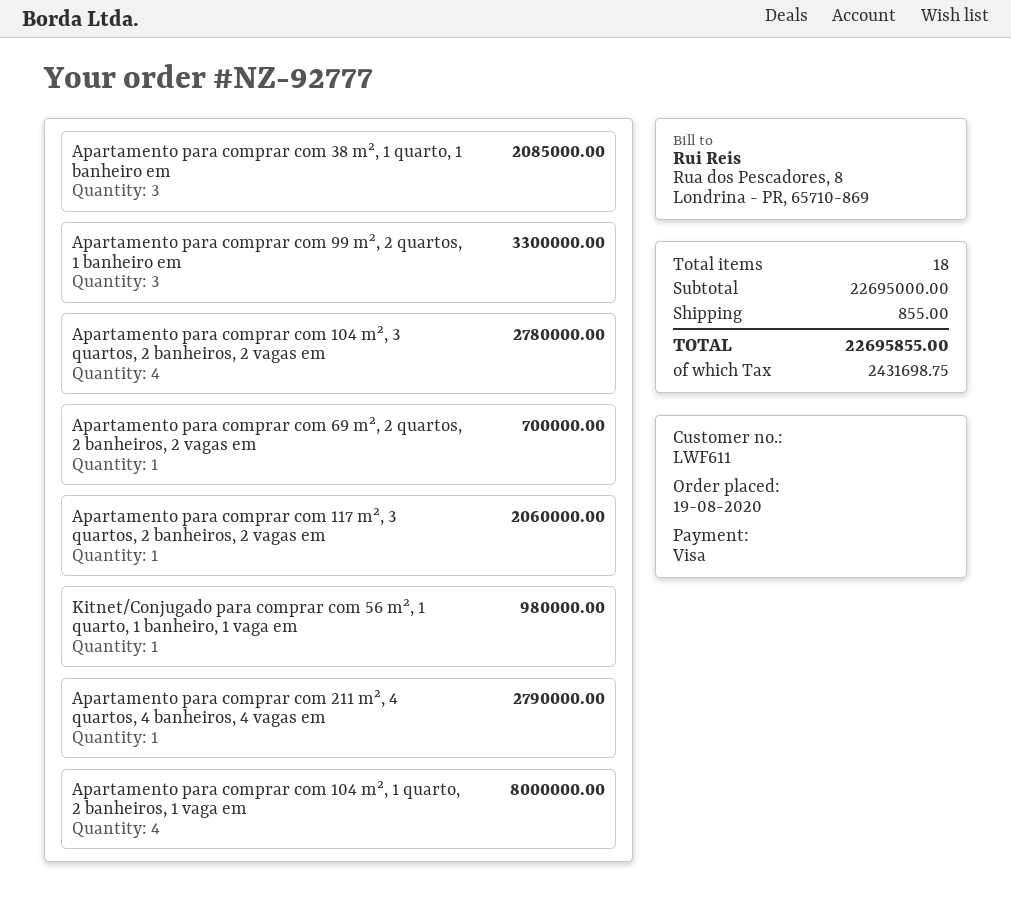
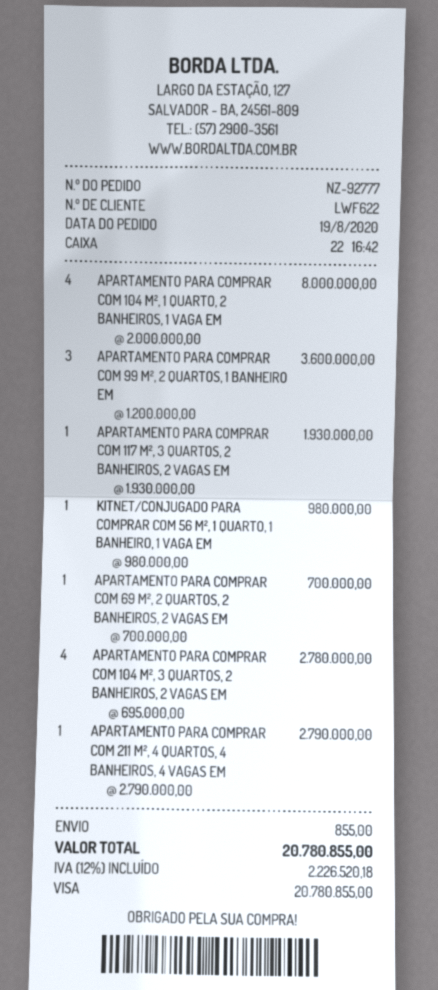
customer number: LWF611 -> LWF622
Apartamento para comprar com 38 m², 1 quarto, 1 banheiro em: 3 for 2085000.00 -> none
Apartamento para comprar com 99 m², 2 quartos, 1 banheiro em: 3 for 3300000.00 -> 3 for 3600000.00
Apartamento para comprar com 117 m², 3 quartos, 2 banheiros, 2 vagas em: 1 for 2060000.00 -> 1 for 1930000.00
tax: 2431698.75 -> 2226520.18
total: 22695855.00 -> 20780855.00

